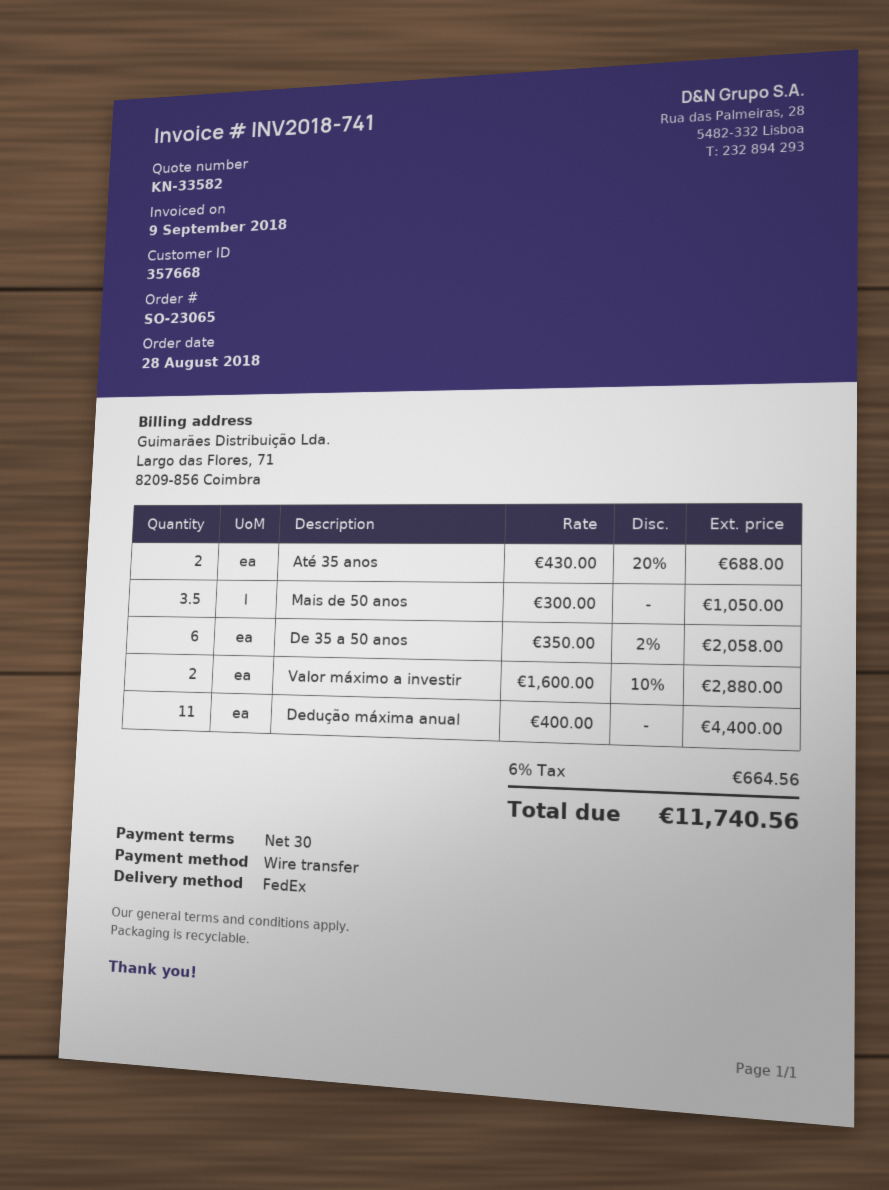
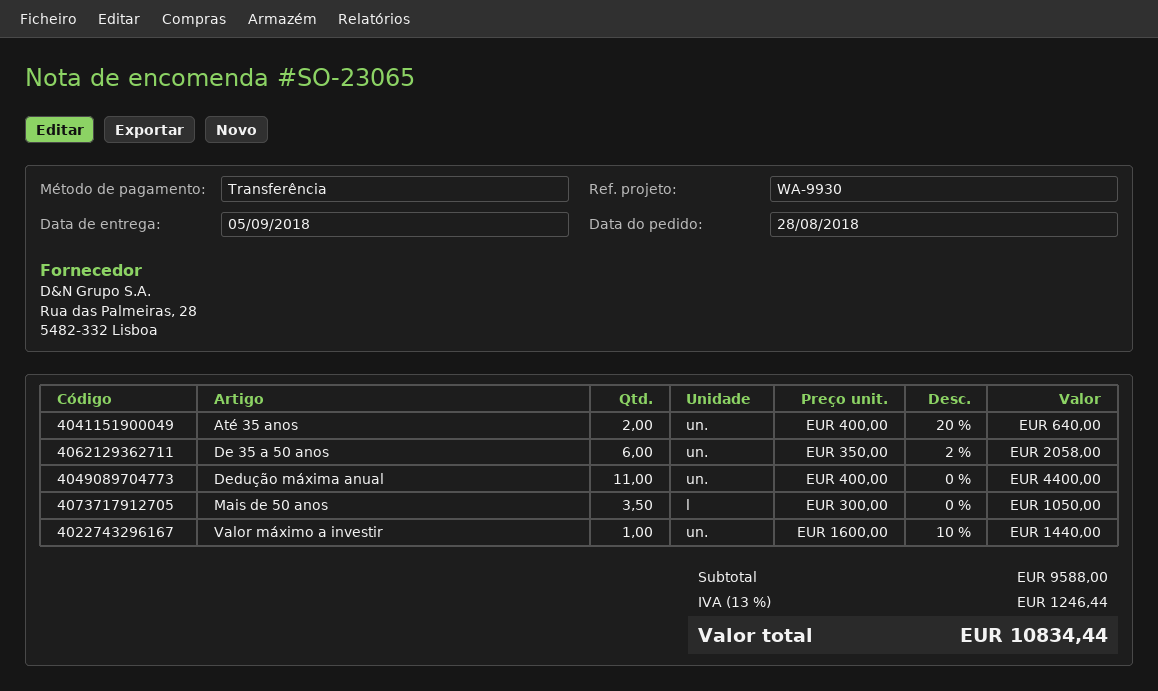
Até 35 anos: 2 x 430.00 - 20% = 688.00 -> 2 x 400.00 - 20% = 640.00
Valor máximo a investir: 2 x 1600.00 - 10% = 2880.00 -> 1 x 1600.00 - 10% = 1440.00
tax: 6% = 664.56 -> 13% = 1246.44
total: 11740.56 -> 10834.44

